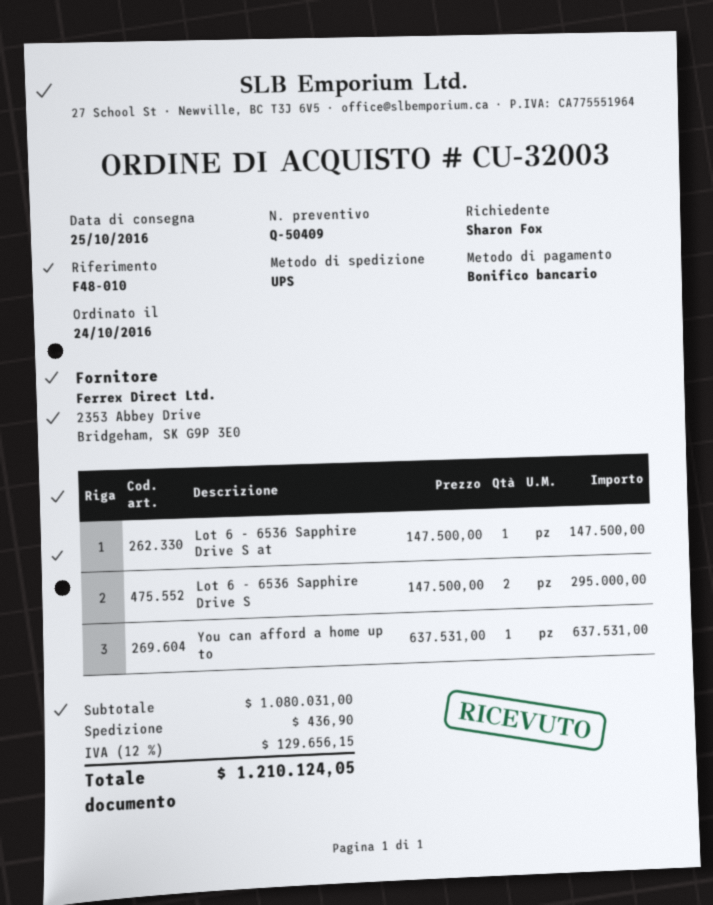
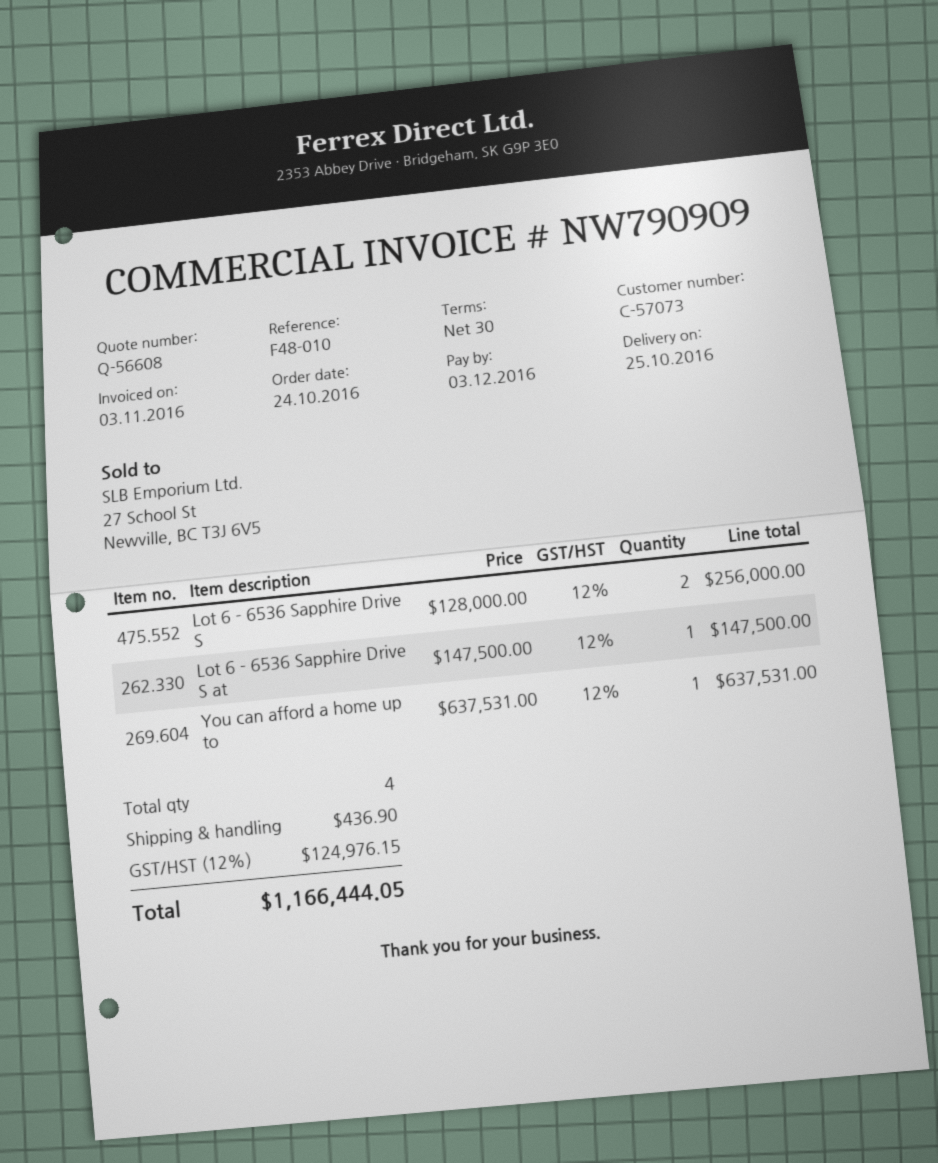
quote number: Q-50409 -> Q-56608
Lot 6 - 6536 Sapphire Drive S: 2 x 147500.00 = 295000.00 -> 2 x 128000.00 = 256000.00
tax: 12% = 129656.15 -> 12% = 124976.15
total: 1210124.05 -> 1166444.05

